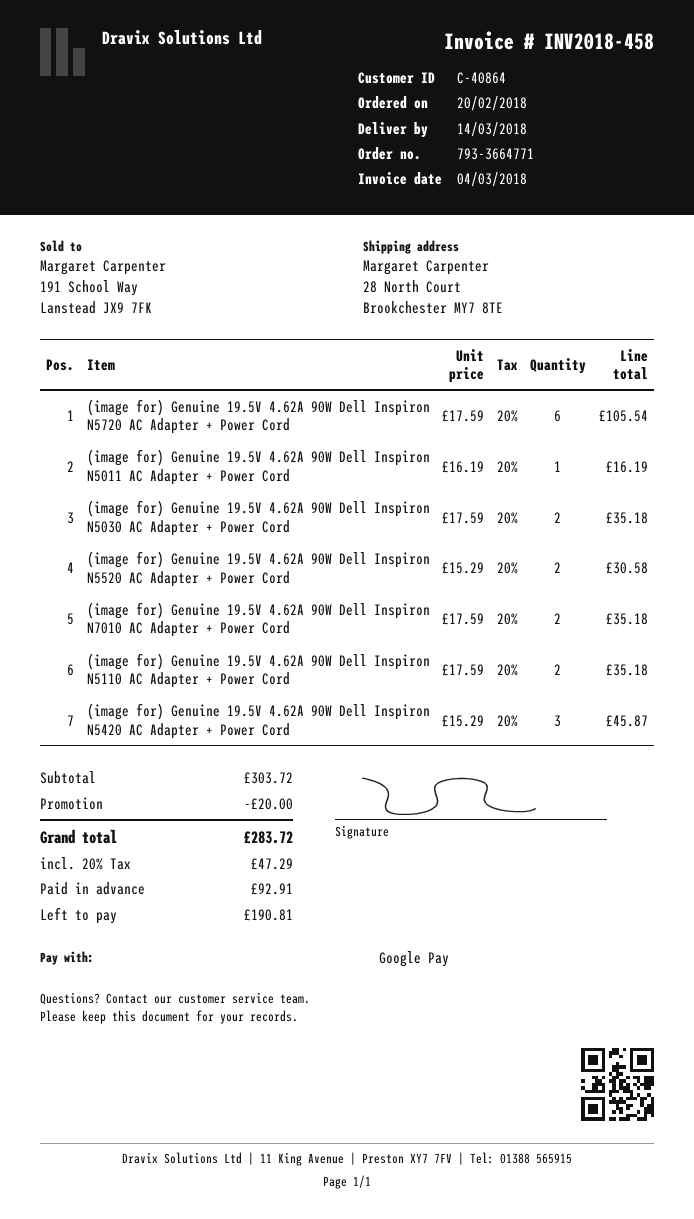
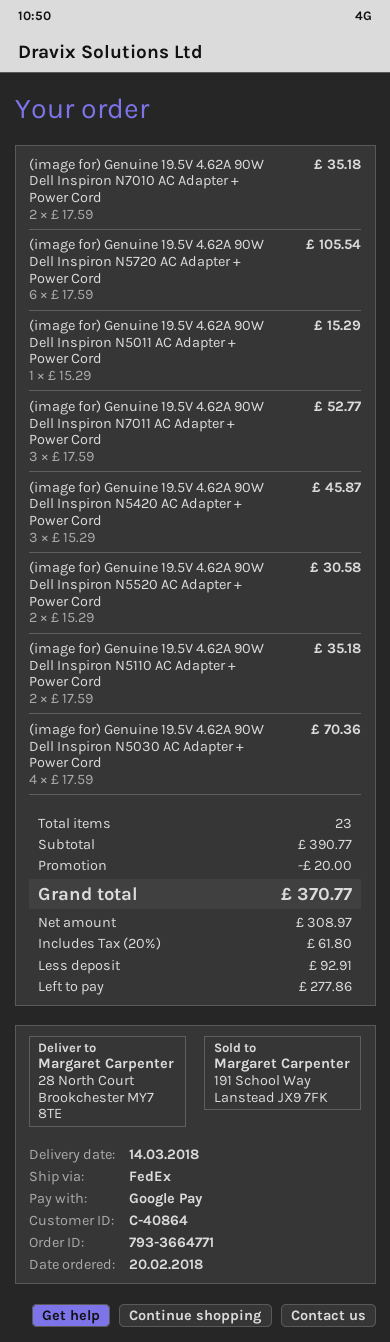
(image for) Genuine 19.5V 4.62A 90W Dell Inspiron N5011 AC Adapter + Power Cord: 1 x 16.19 = 16.19 -> 1 x 15.29 = 15.29
(image for) Genuine 19.5V 4.62A 90W Dell Inspiron N5030 AC Adapter + Power Cord: 2 x 17.59 = 35.18 -> 4 x 17.59 = 70.36
(image for) Genuine 19.5V 4.62A 90W Dell Inspiron N7011 AC Adapter + Power Cord: none -> 3 x 17.59 = 52.77
subtotal: 303.72 -> 390.77
tax: 20% = 47.29 -> 20% = 61.80
total: 283.72 -> 370.77
balance: 190.81 -> 277.86

